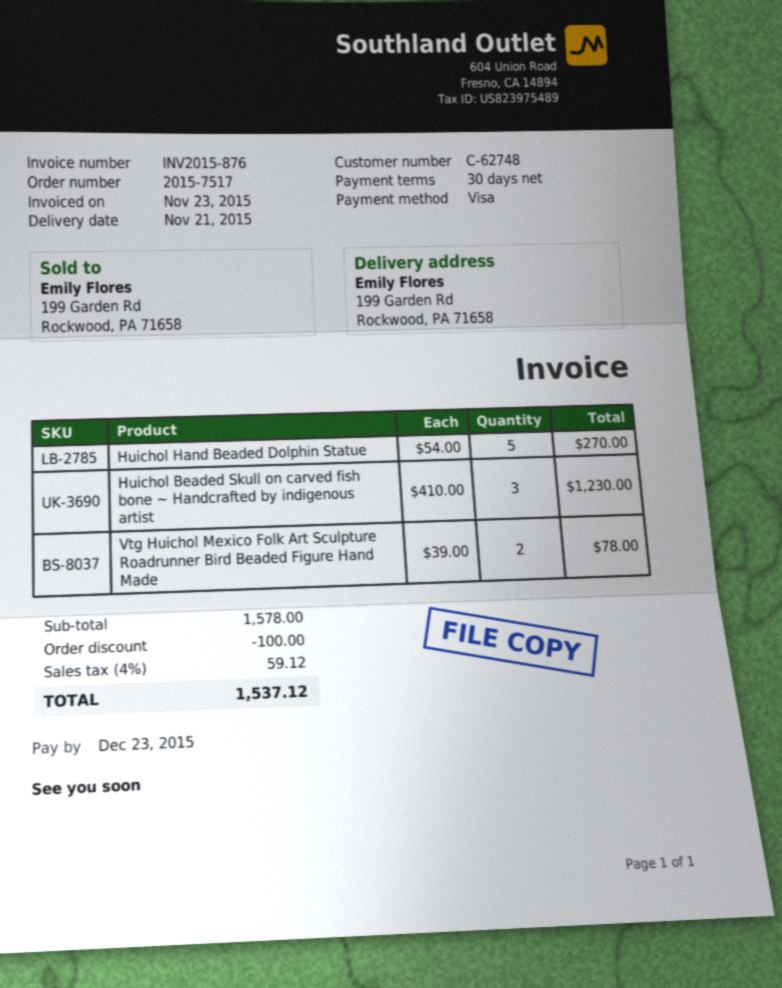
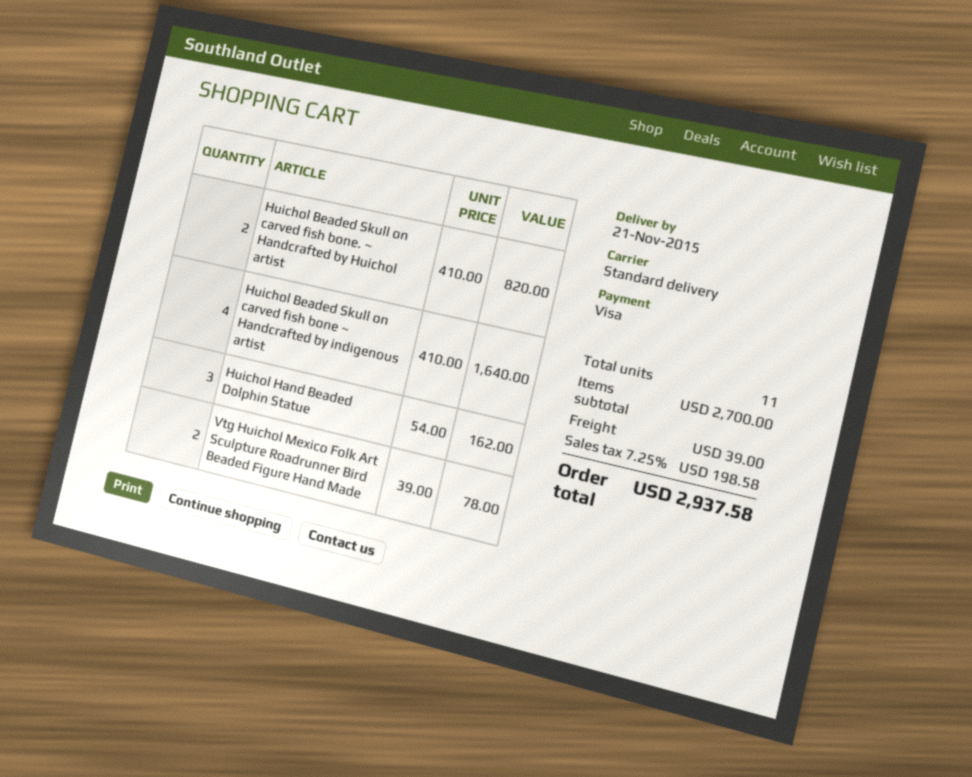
Huichol Hand Beaded Dolphin Statue: 5 x 54.00 = 270.00 -> 3 x 54.00 = 162.00
Huichol Beaded Skull on carved fish bone ~ Handcrafted by indigenous artist: 3 x 410.00 = 1230.00 -> 4 x 410.00 = 1640.00
Huichol Beaded Skull on carved fish bone. ~ Handcrafted by Huichol artist: none -> 2 x 410.00 = 820.00
subtotal: 1578.00 -> 2700.00
discount: 100.00 -> none
shipping: none -> 39.00
tax: 4% = 59.12 -> 7.25% = 198.58
total: 1537.12 -> 2937.58

